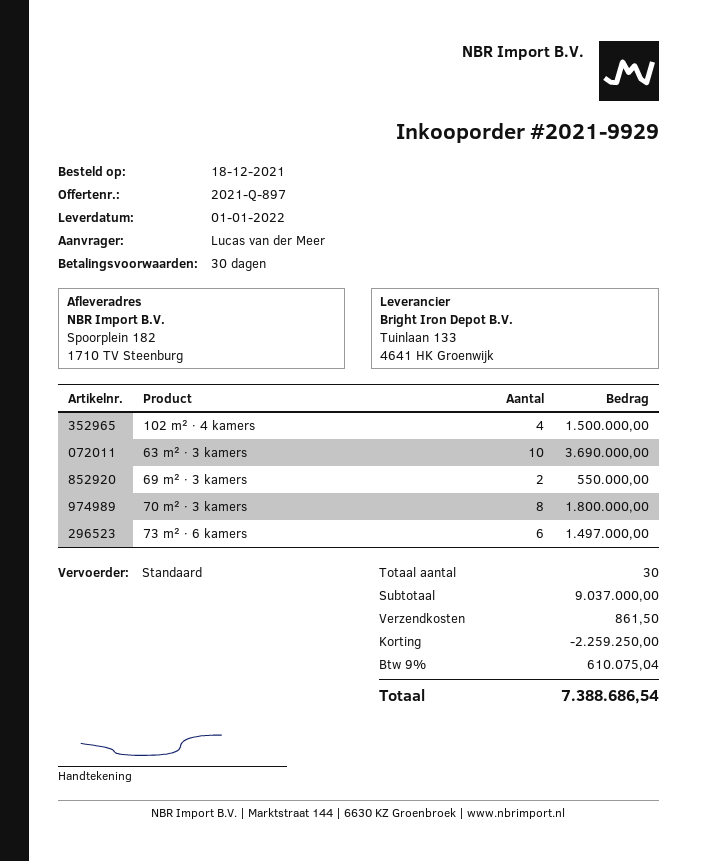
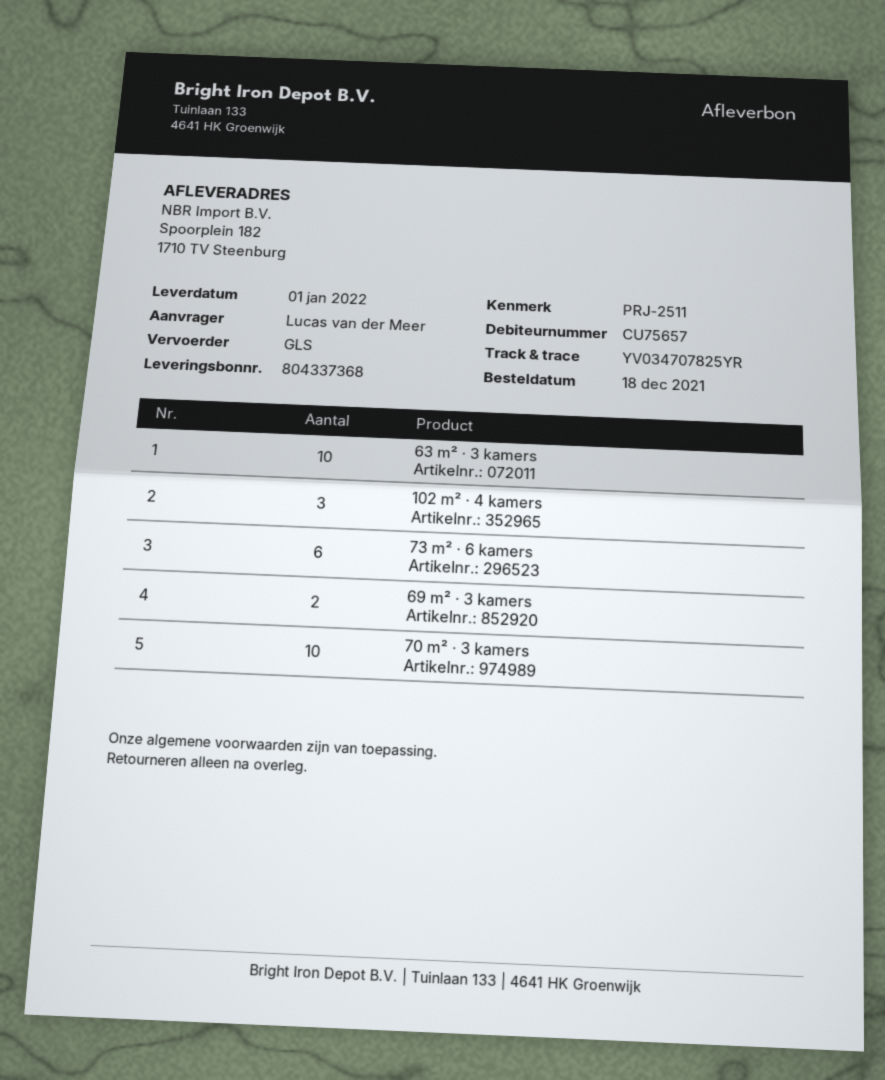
shipping method: standard -> GLS
102 m² · 4 kamers: 4 -> 3
70 m² · 3 kamers: 8 -> 10

